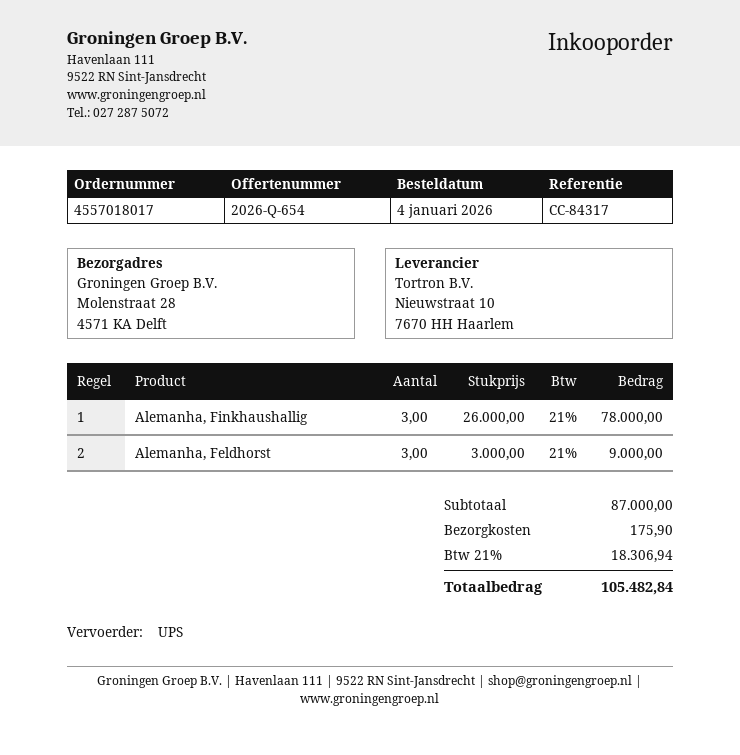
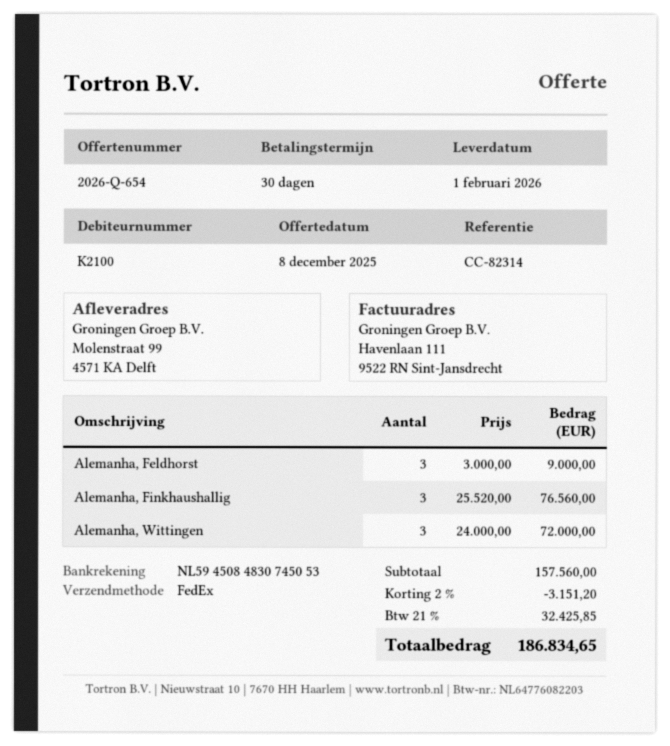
reference: CC-84317 -> CC-82314
shipping method: UPS -> FedEx
ship to: Molenstraat 28, 4571 KA Delft -> Molenstraat 99, 4571 KA Delft
Alemanha, Finkhaushallig: 3 x 26000.00 = 78000.00 -> 3 x 25520.00 = 76560.00
Alemanha, Wittingen: none -> 3 x 24000.00 = 72000.00
subtotal: 87000.00 -> 157560.00
discount: none -> 2% = 3151.20
shipping: 175.90 -> none
tax: 21% = 18306.94 -> 21% = 32425.85
total: 105482.84 -> 186834.65

